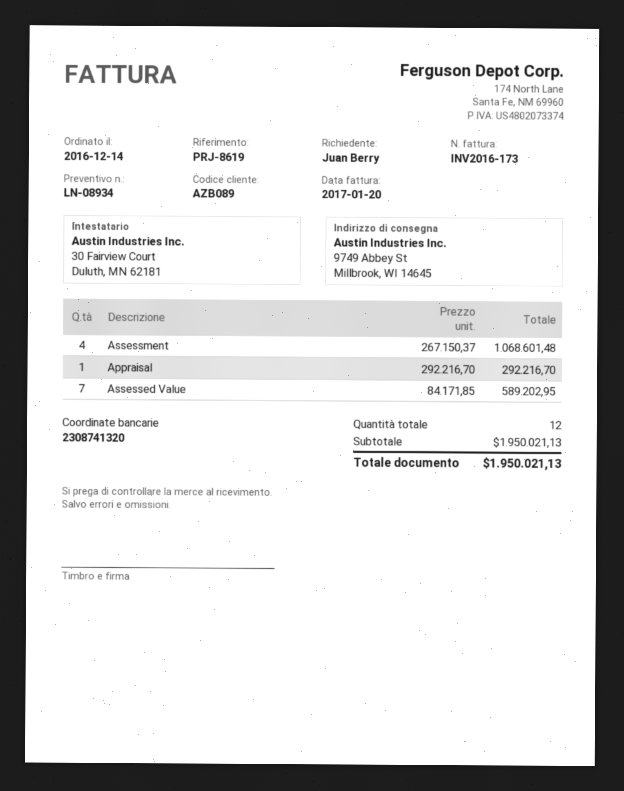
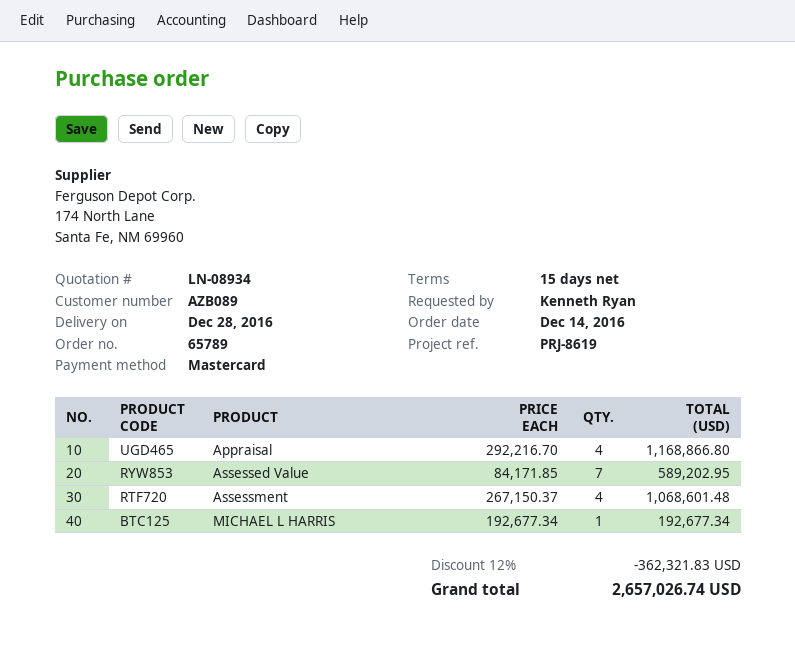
ordered by: Juan Berry -> Kenneth Ryan
Appraisal: 1 x 292216.70 = 292216.70 -> 4 x 292216.70 = 1168866.80
MICHAEL L HARRIS: none -> 1 x 192677.34 = 192677.34
discount: none -> 12% = 362321.83
total: 1950021.13 -> 2657026.74

